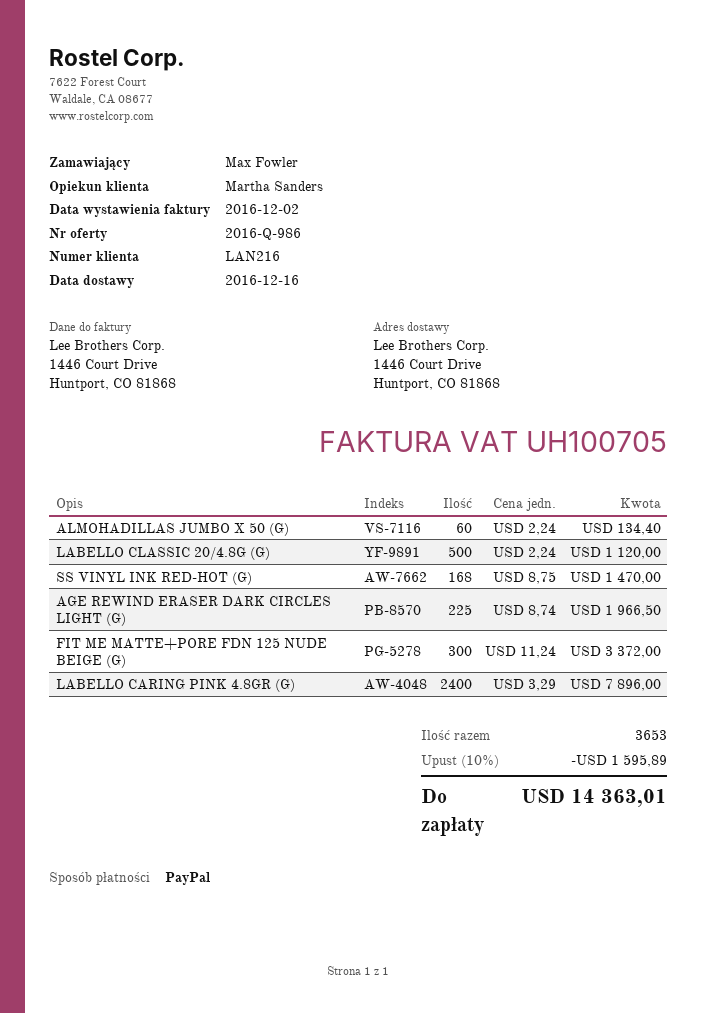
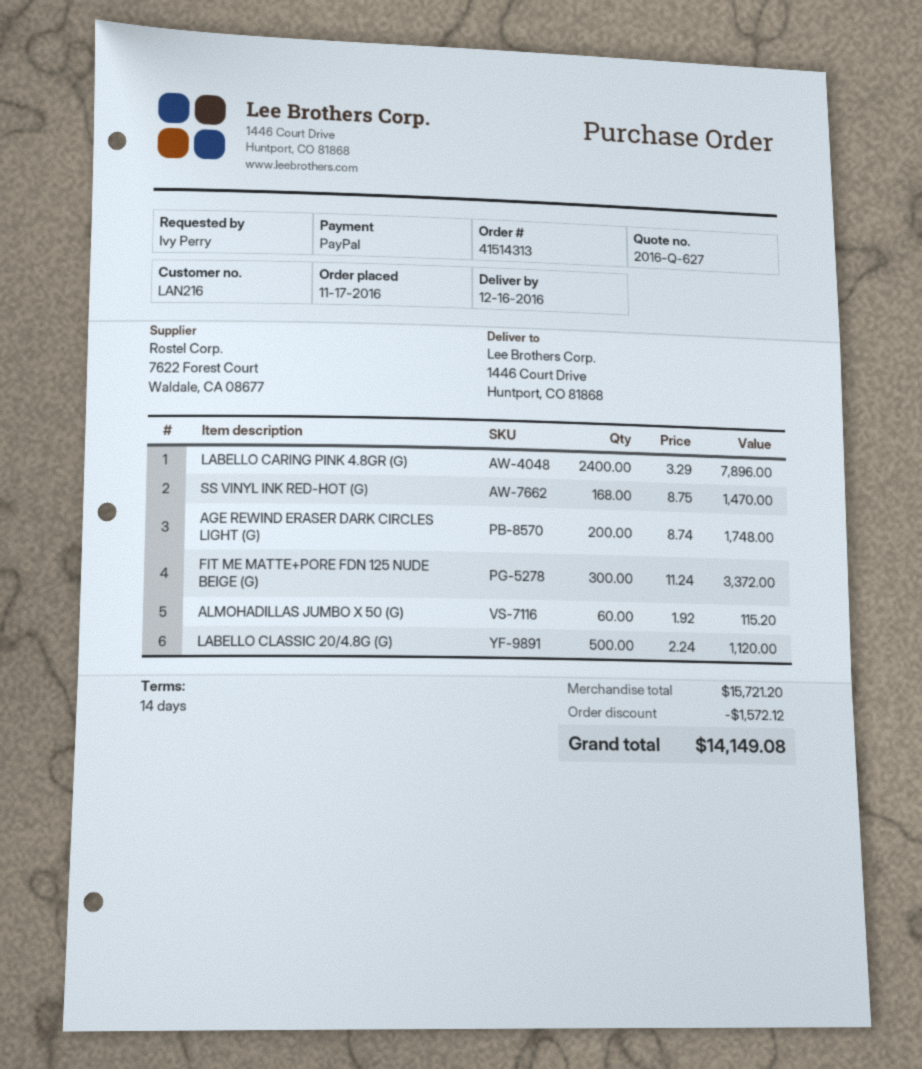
quote number: 2016-Q-986 -> 2016-Q-627
ordered by: Max Fowler -> Ivy Perry
ALMOHADILLAS JUMBO X 50 (G): 60 x 2.24 = 134.40 -> 60 x 1.92 = 115.20
AGE REWIND ERASER DARK CIRCLES LIGHT (G): 225 x 8.74 = 1966.50 -> 200 x 8.74 = 1748.00
discount: 1595.89 -> 1572.12
total: 14363.01 -> 14149.08

